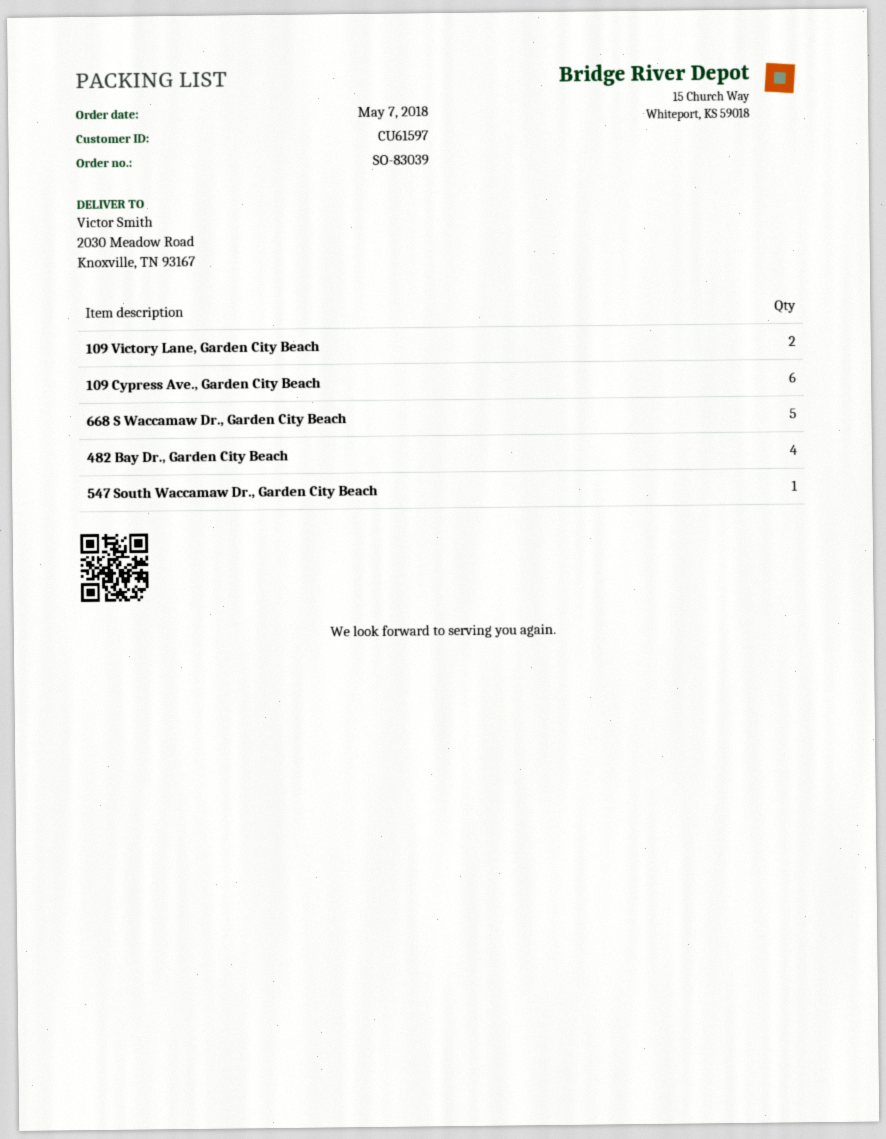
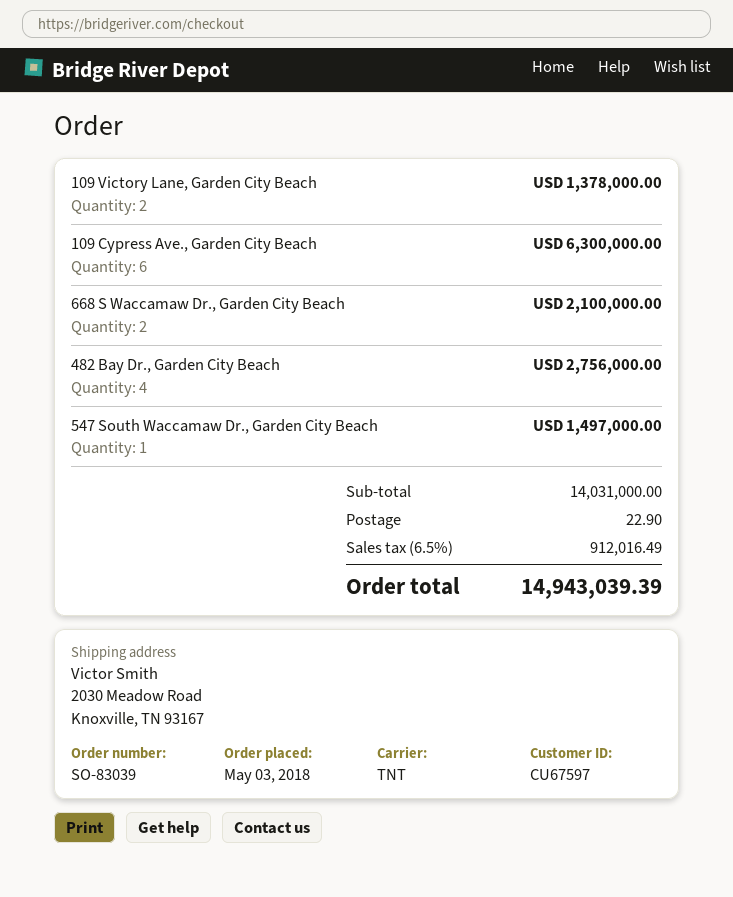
order date: 2018-05-07 -> 2018-05-03
customer number: CU61597 -> CU67597
668 S Waccamaw Dr., Garden City Beach: 5 -> 2

